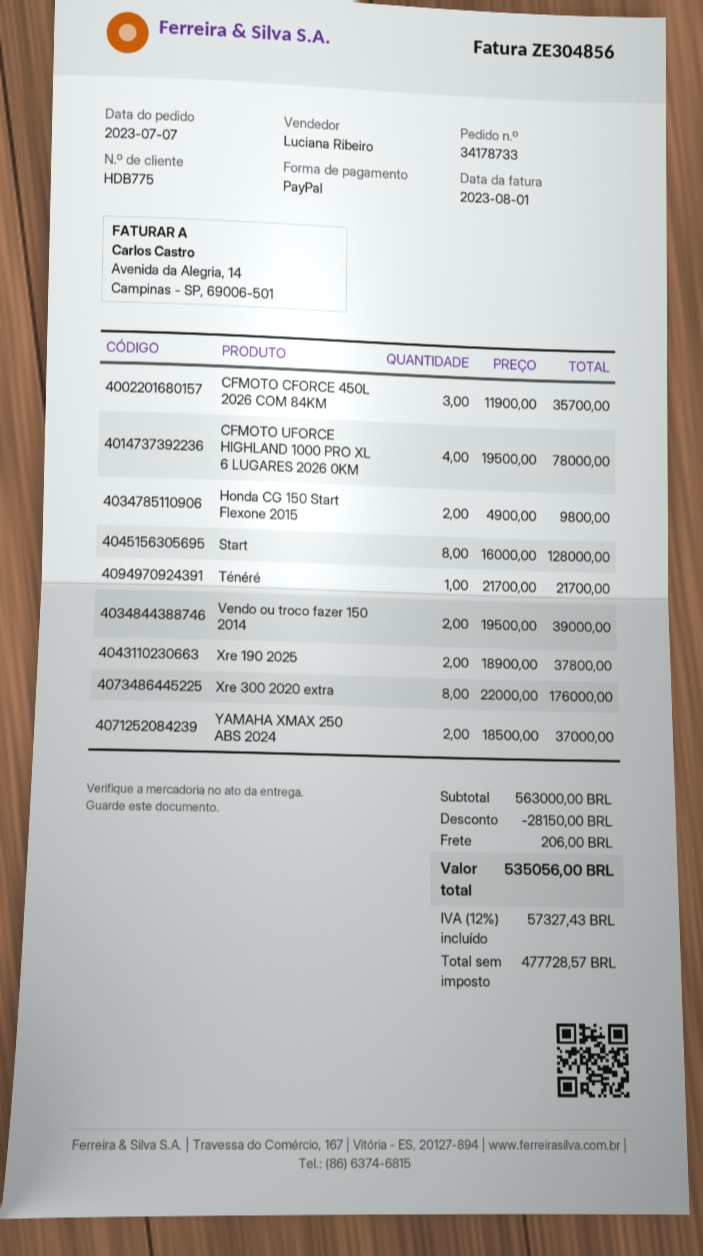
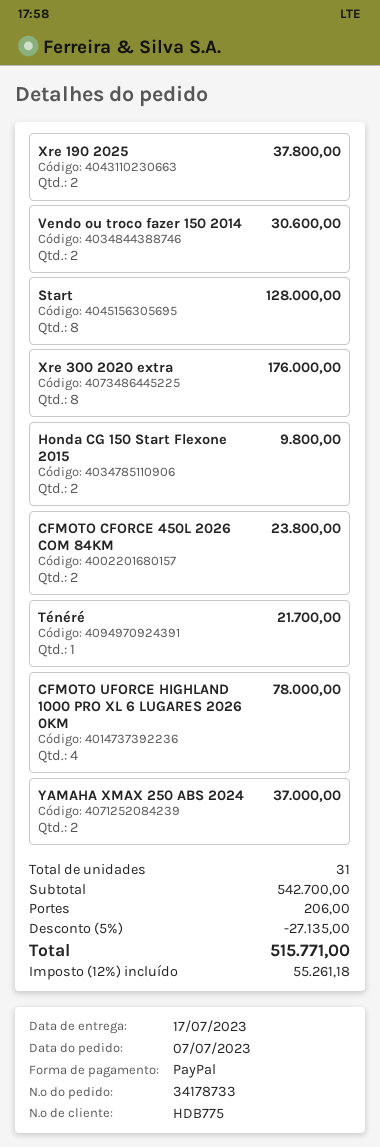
CFMOTO CFORCE 450L 2026 COM 84KM: 3 for 35700.00 -> 2 for 23800.00
Vendo ou troco fazer 150 2014: 2 for 39000.00 -> 2 for 30600.00
subtotal: 563000.00 -> 542700.00
discount: 28150.00 -> 27135.00
tax: 12% = 57327.43 -> 12% = 55261.18
total: 535056.00 -> 515771.00

